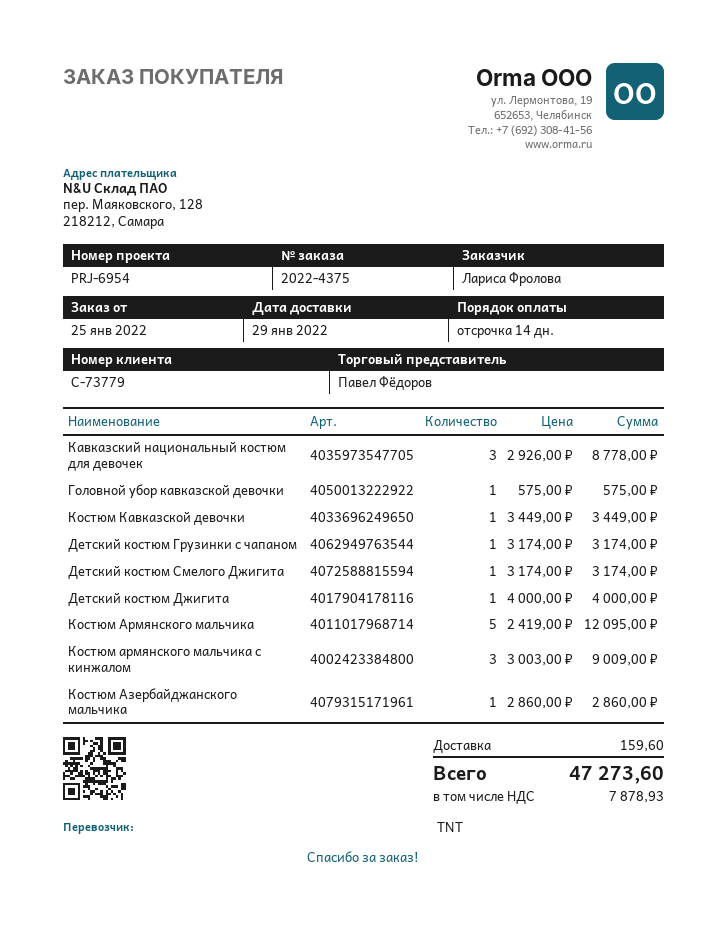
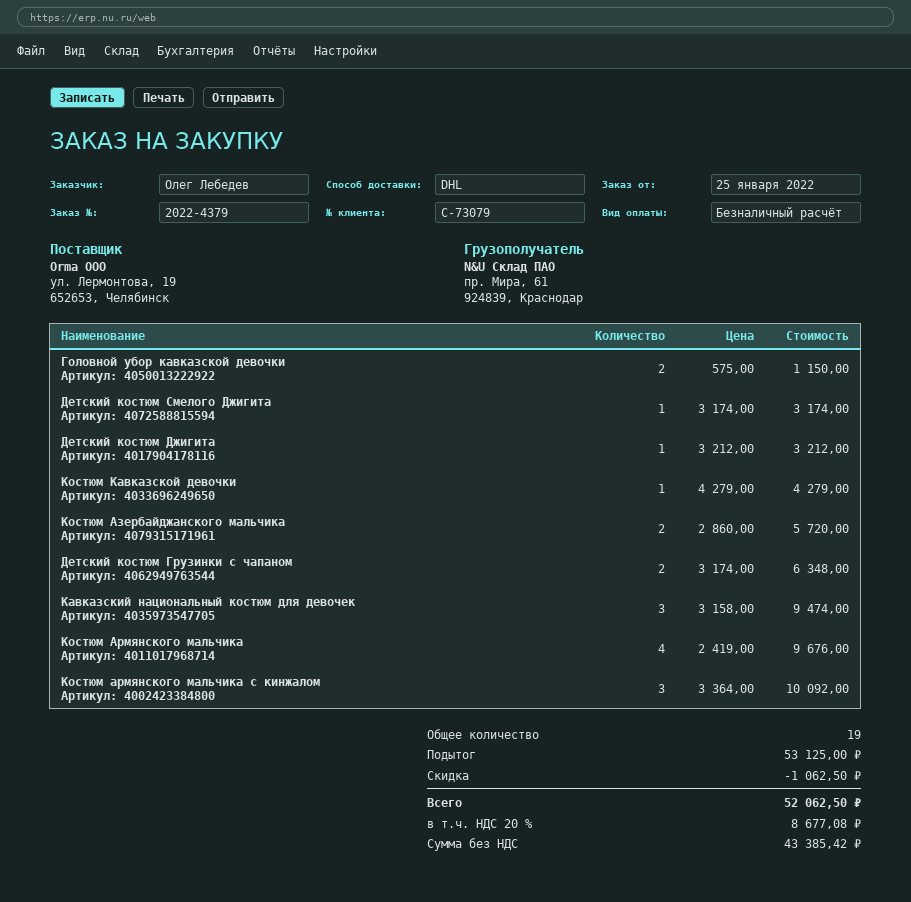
order number: 2022-4375 -> 2022-4379
customer number: C-73779 -> C-73079
ordered by: Лариса Фролова -> Олег Лебедев
shipping method: TNT -> DHL
Кавказский национальный костюм для девочек: 3 x 2926.00 = 8778.00 -> 3 x 3158.00 = 9474.00
Головной убор кавказской девочки: 1 x 575.00 = 575.00 -> 2 x 575.00 = 1150.00
Костюм Кавказской девочки: 1 x 3449.00 = 3449.00 -> 1 x 4279.00 = 4279.00
Детский костюм Грузинки с чапаном: 1 x 3174.00 = 3174.00 -> 2 x 3174.00 = 6348.00
Детский костюм Джигита: 1 x 4000.00 = 4000.00 -> 1 x 3212.00 = 3212.00
Костюм Армянского мальчика: 5 x 2419.00 = 12095.00 -> 4 x 2419.00 = 9676.00
Костюм армянского мальчика с кинжалом: 3 x 3003.00 = 9009.00 -> 3 x 3364.00 = 10092.00
Костюм Азербайджанского мальчика: 1 x 2860.00 = 2860.00 -> 2 x 2860.00 = 5720.00
discount: none -> 1062.50
shipping: 159.60 -> none
tax: 7878.93 -> 8677.08
total: 47273.60 -> 52062.50

